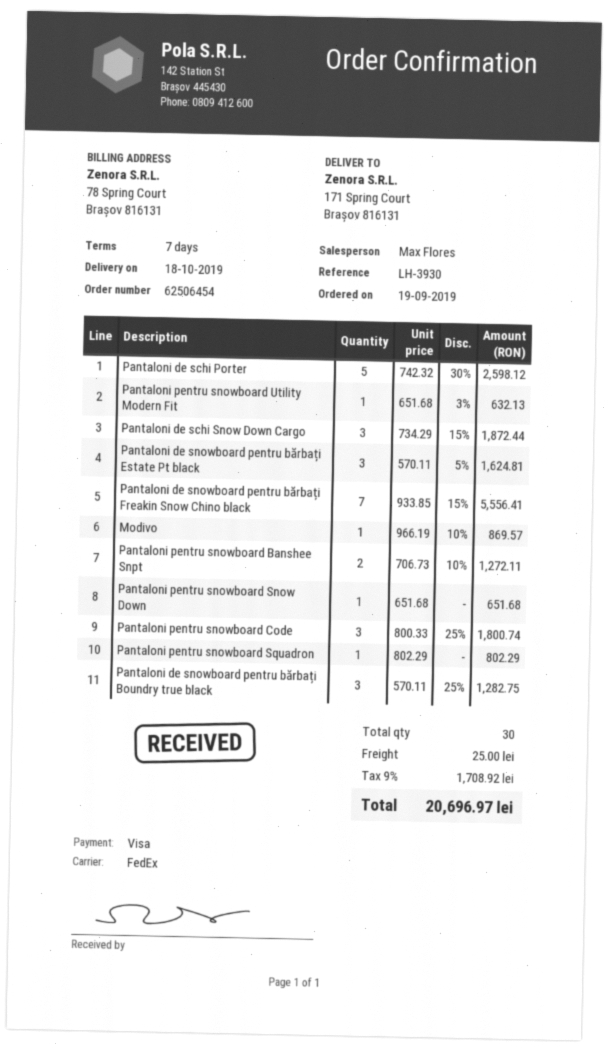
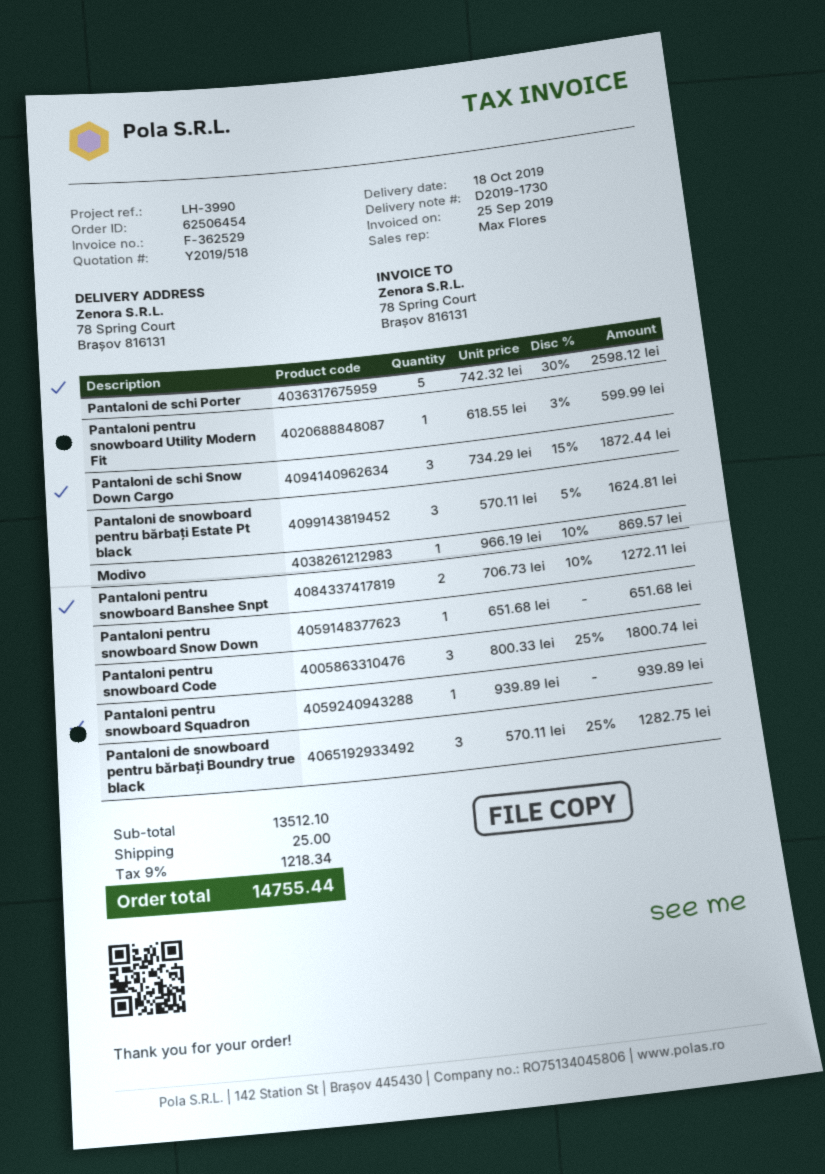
reference: LH-3930 -> LH-3990
ship to: 171 Spring Court, Brașov 816131 -> 78 Spring Court, Brașov 816131
Pantaloni pentru snowboard Utility Modern Fit: 1 x 651.68 - 3% = 632.13 -> 1 x 618.55 - 3% = 599.99
Pantaloni de snowboard pentru bărbați Freakin Snow Chino black: 7 x 933.85 - 15% = 5556.41 -> none
Pantaloni pentru snowboard Squadron: 1 x 802.29 = 802.29 -> 1 x 939.89 = 939.89
tax: 9% = 1708.92 -> 9% = 1218.34
total: 20696.97 -> 14755.44

